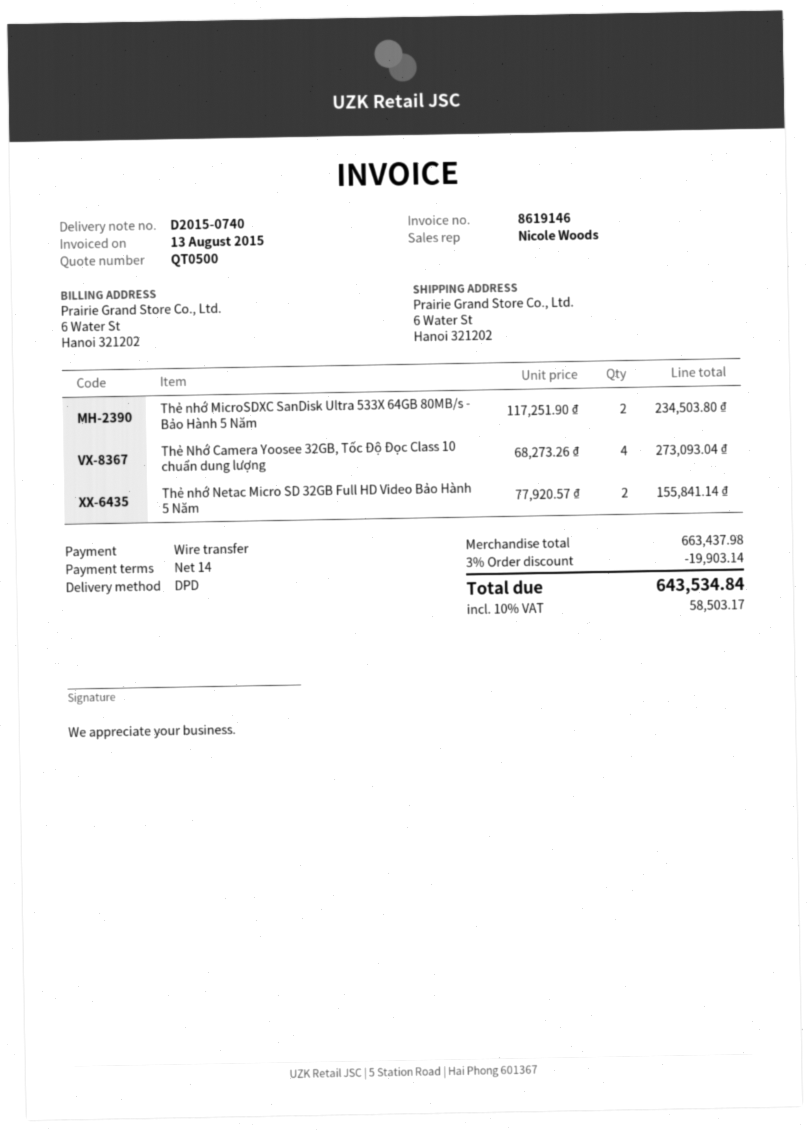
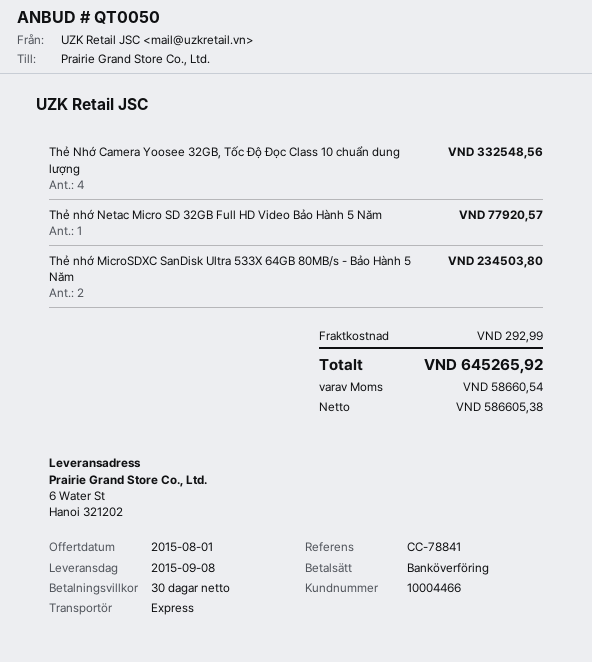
quote number: QT0500 -> QT0050
payment terms: 14 days -> 30 days
shipping method: DPD -> express
Thẻ Nhớ Camera Yoosee 32GB, Tốc Độ Đọc Class 10 chuẩn dung lượng: 4 for 273093.04 -> 4 for 332548.56
Thẻ nhớ Netac Micro SD 32GB Full HD Video Bảo Hành 5 Năm: 2 for 155841.14 -> 1 for 77920.57
discount: 3% = 19903.14 -> none
shipping: none -> 292.99
tax: 58503.17 -> 58660.54
total: 643534.84 -> 645265.92

